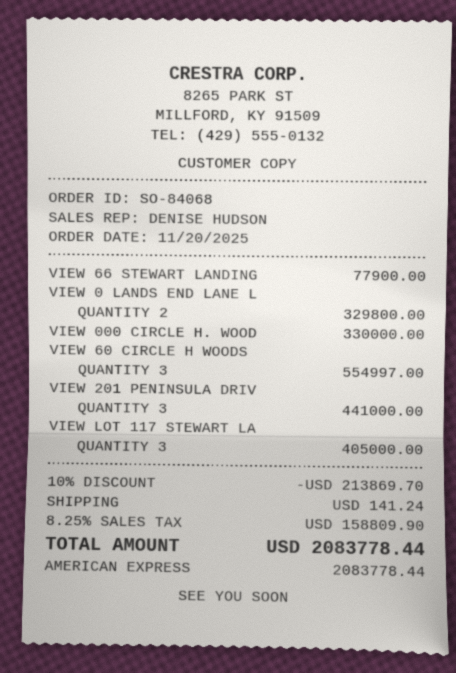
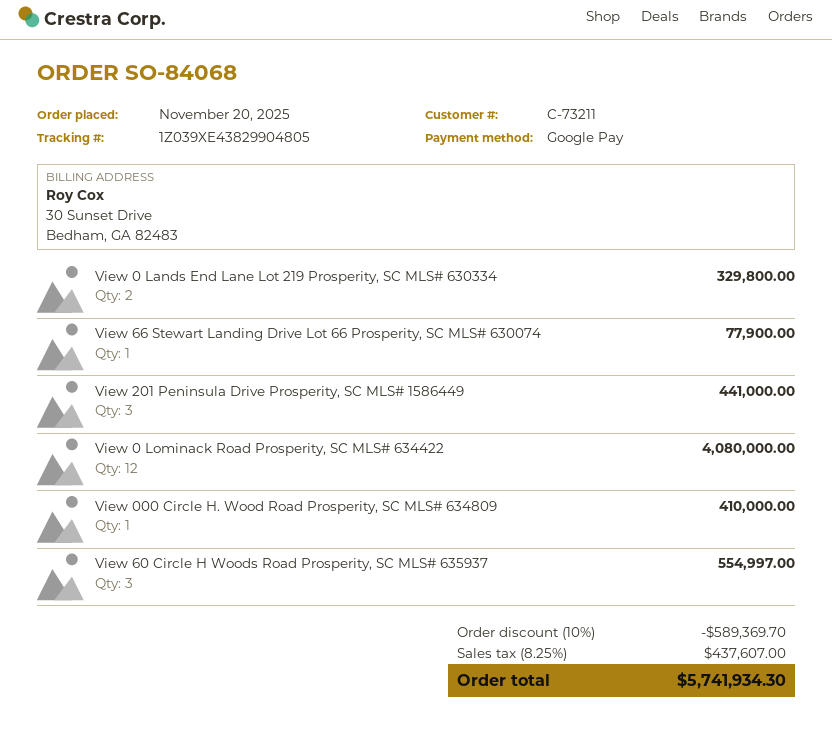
payment method: American Express -> Google Pay
VIEW 000 CIRCLE H. WOOD: 1 for 330000.00 -> 1 for 410000.00
VIEW LOT 117 STEWART LA: 3 for 405000.00 -> none
View 0 Lominack Road Prosperity, SC MLS# 634422: none -> 12 for 4080000.00
discount: 10% = 213869.70 -> 10% = 589369.70
shipping: 141.24 -> none
tax: 8.25% = 158809.90 -> 8.25% = 437607.00
total: 2083778.44 -> 5741934.30

